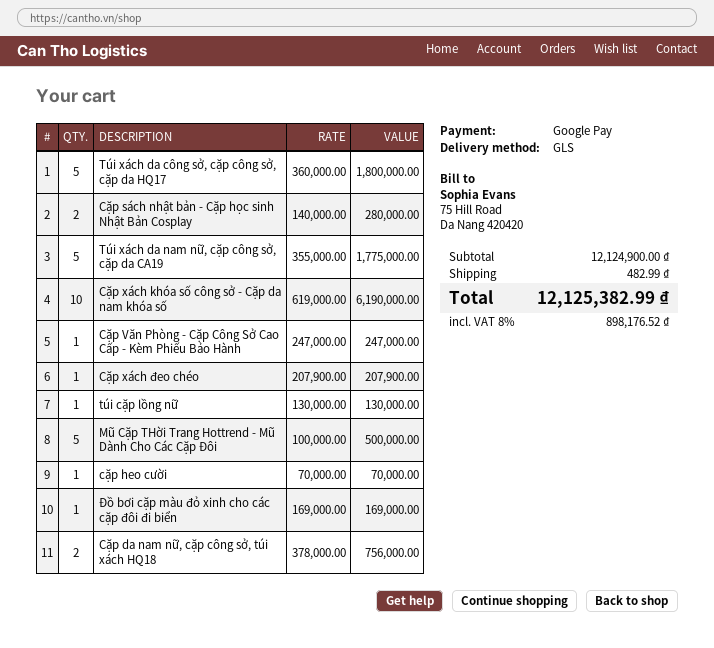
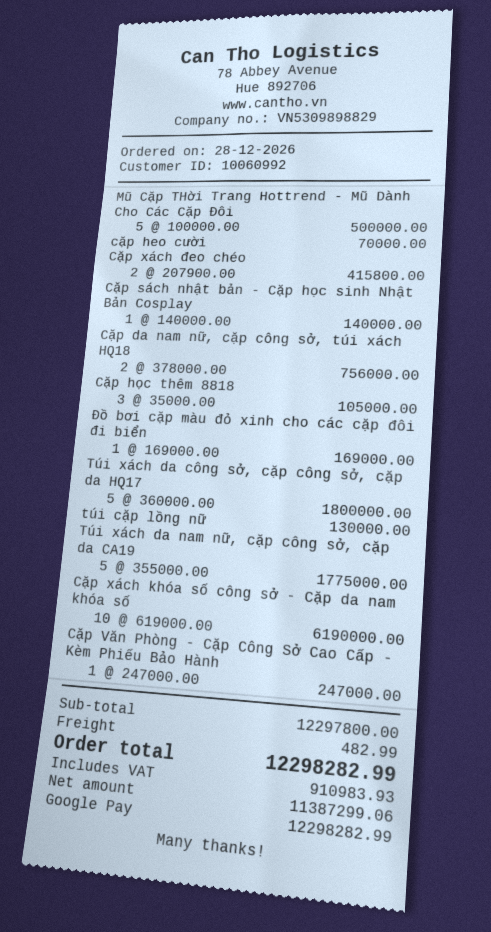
Cặp sách nhật bản - Cặp học sinh Nhật Bản Cosplay: 2 x 140000.00 = 280000.00 -> 1 x 140000.00 = 140000.00
Cặp xách đeo chéo: 1 x 207900.00 = 207900.00 -> 2 x 207900.00 = 415800.00
Cặp học thêm 8818: none -> 3 x 35000.00 = 105000.00
subtotal: 12124900.00 -> 12297800.00
tax: 898176.52 -> 910983.93
total: 12125382.99 -> 12298282.99

